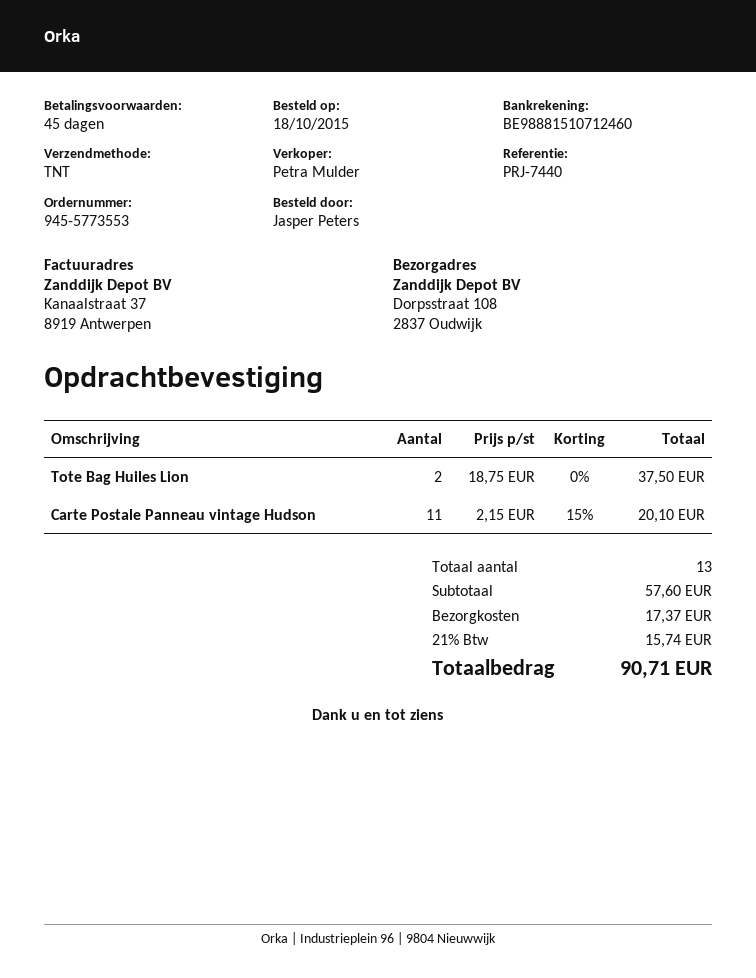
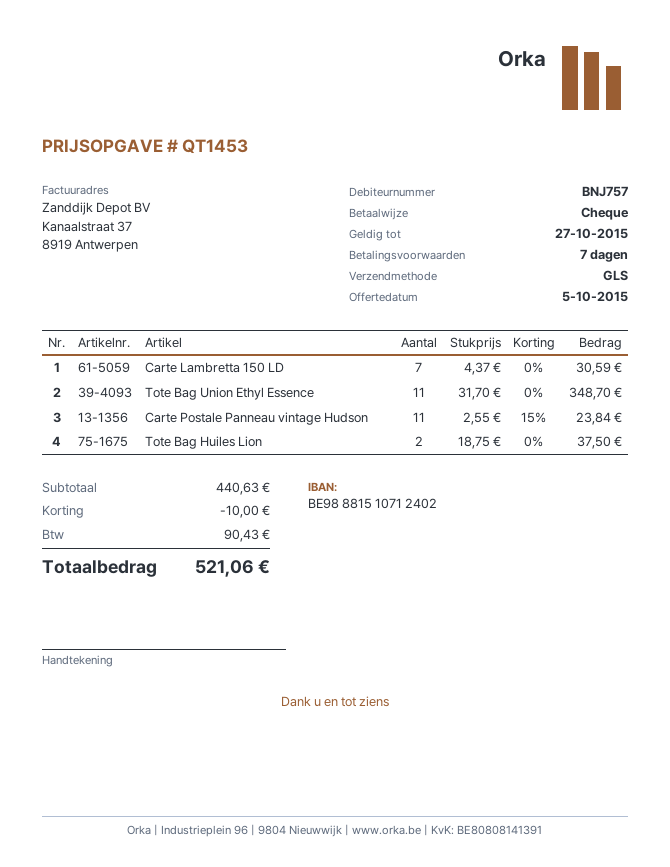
payment terms: 45 days -> 7 days
bank account: BE98881510712460 -> BE98881510712402
shipping method: TNT -> GLS
Carte Postale Panneau vintage Hudson: 11 x 2.15 - 15% = 20.10 -> 11 x 2.55 - 15% = 23.84
Carte Lambretta 150 LD: none -> 7 x 4.37 = 30.59
Tote Bag Union Ethyl Essence: none -> 11 x 31.70 = 348.70
subtotal: 57.60 -> 440.63
discount: none -> 10.00
shipping: 17.37 -> none
tax: 15.74 -> 90.43
total: 90.71 -> 521.06

